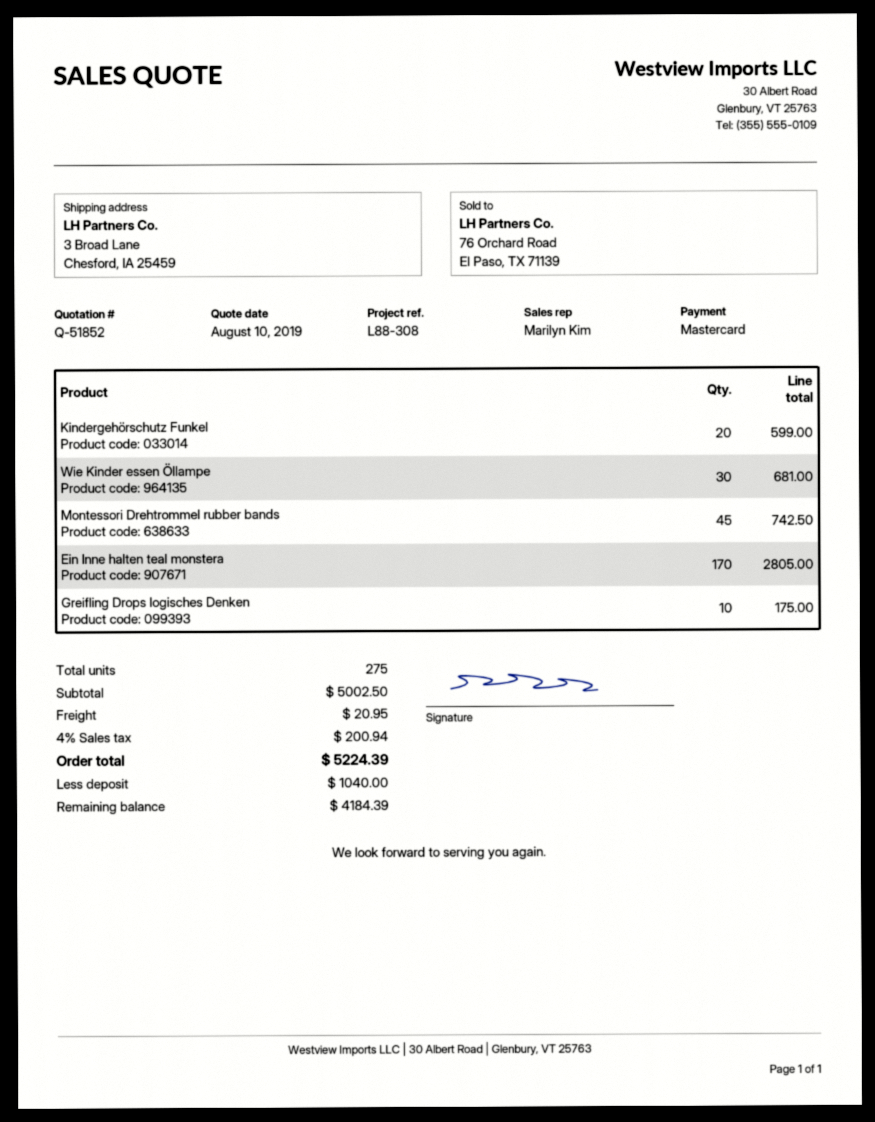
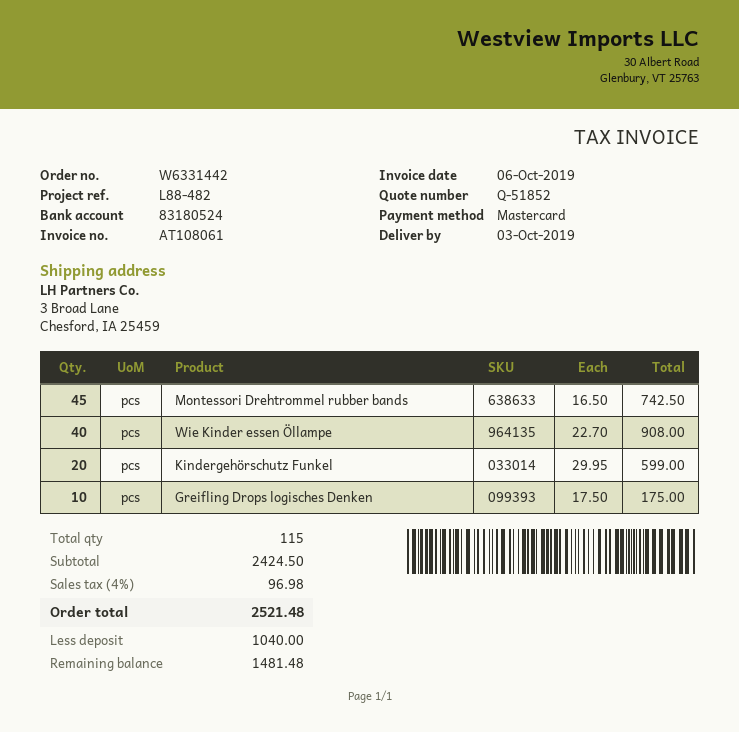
reference: L88-308 -> L88-482
Wie Kinder essen Öllampe: 30 for 681.00 -> 40 for 908.00
Ein Inne halten teal monstera: 170 for 2805.00 -> none
total quantity: 275 -> 115
subtotal: 5002.50 -> 2424.50
shipping: 20.95 -> none
tax: 4% = 200.94 -> 4% = 96.98
total: 5224.39 -> 2521.48
balance: 4184.39 -> 1481.48

